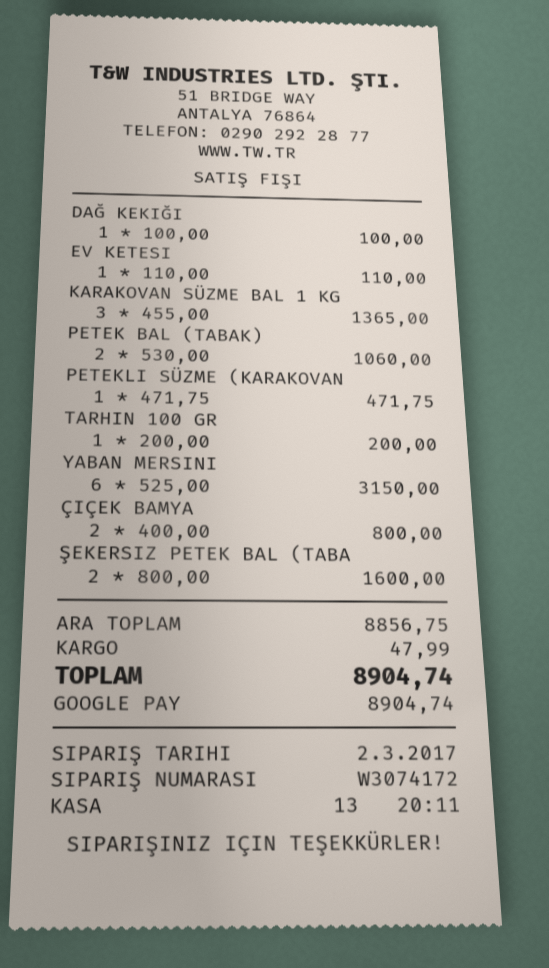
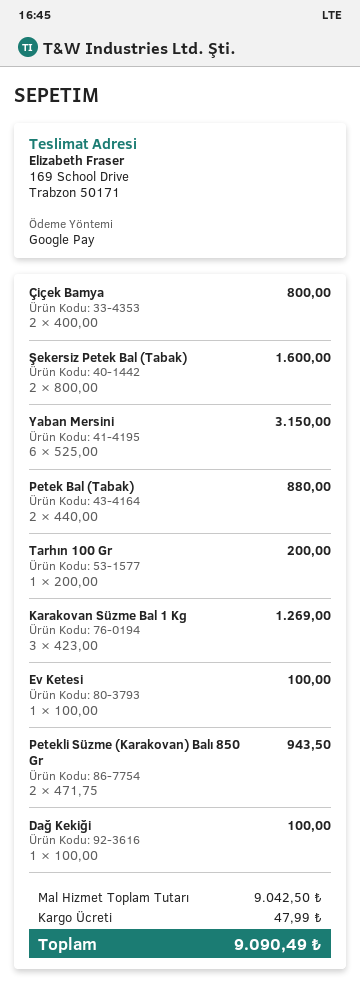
EV KETESI: 1 x 110.00 = 110.00 -> 1 x 100.00 = 100.00
KARAKOVAN SÜZME BAL 1 KG: 3 x 455.00 = 1365.00 -> 3 x 423.00 = 1269.00
PETEK BAL (TABAK): 2 x 530.00 = 1060.00 -> 2 x 440.00 = 880.00
PETEKLI SÜZME (KARAKOVAN: 1 x 471.75 = 471.75 -> 2 x 471.75 = 943.50
subtotal: 8856.75 -> 9042.50
total: 8904.74 -> 9090.49

